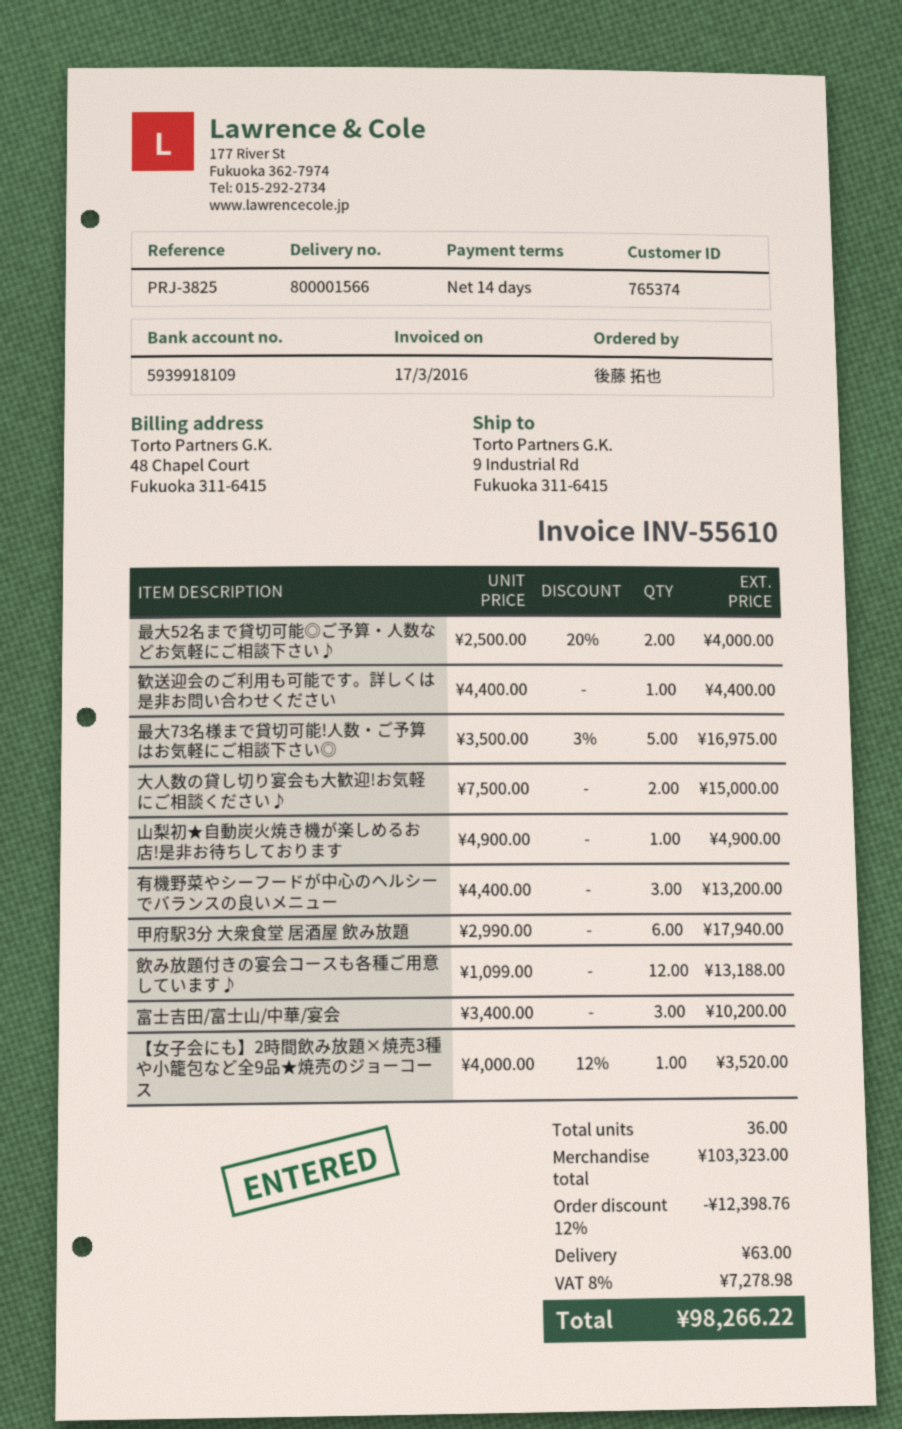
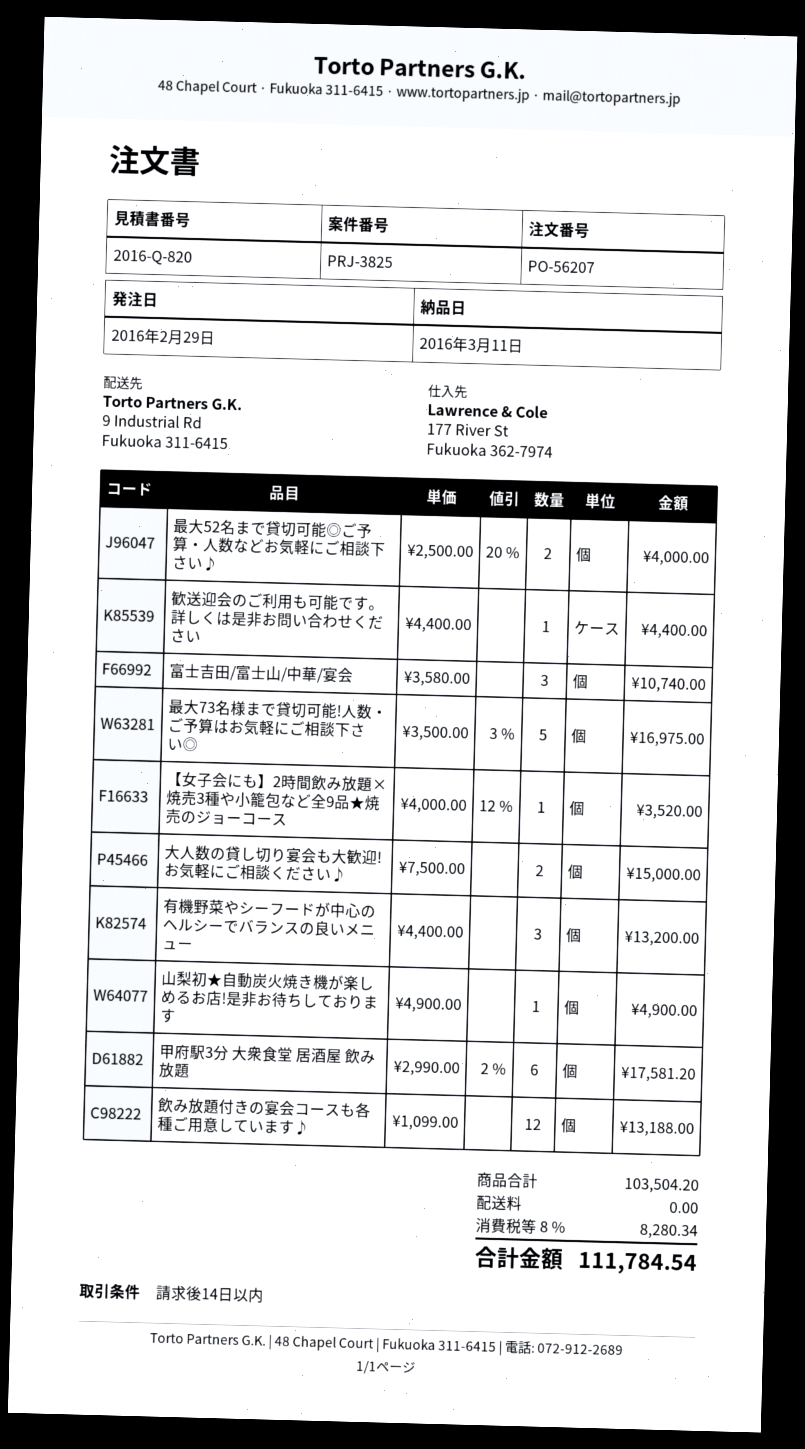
甲府駅3分 大衆食堂 居酒屋 飲み放題: 6 x 2990.00 = 17940.00 -> 6 x 2990.00 - 2% = 17581.20
富士吉田/富士山/中華/宴会: 3 x 3400.00 = 10200.00 -> 3 x 3580.00 = 10740.00
subtotal: 103323.00 -> 103504.20
discount: 12% = 12398.76 -> none
shipping: 63.00 -> 0.00
tax: 8% = 7278.98 -> 8% = 8280.34
total: 98266.22 -> 111784.54

